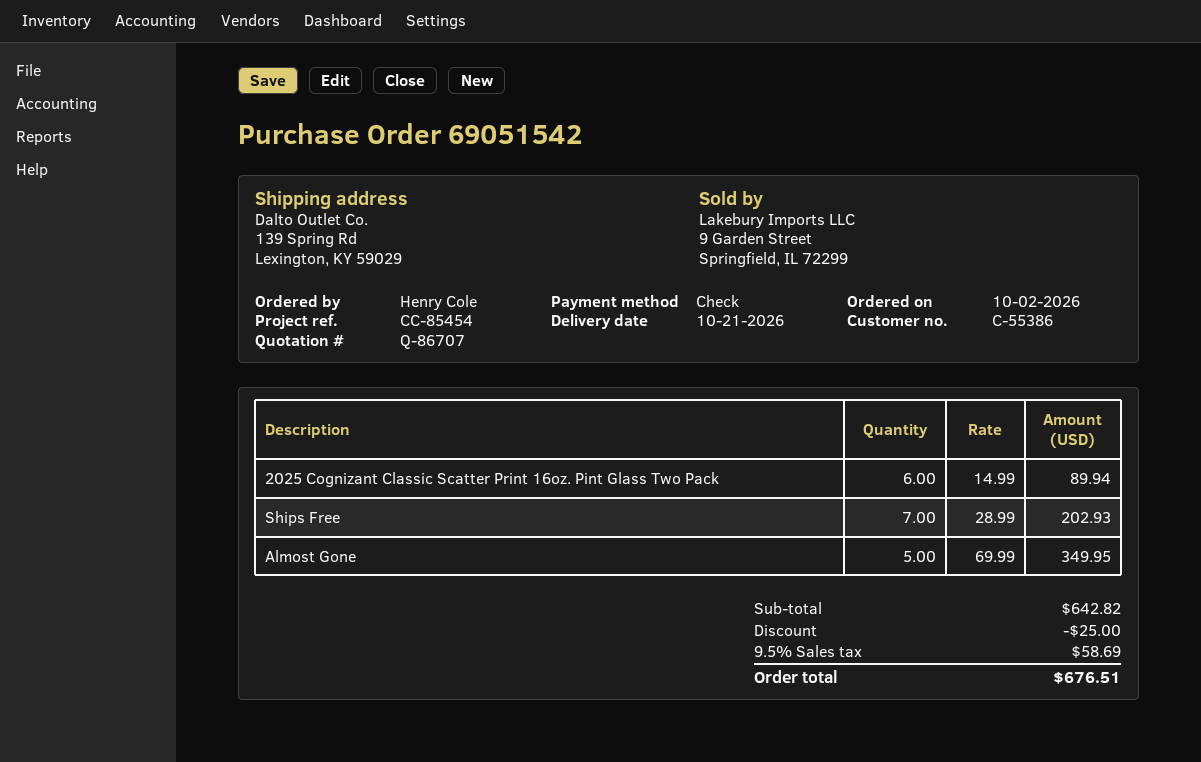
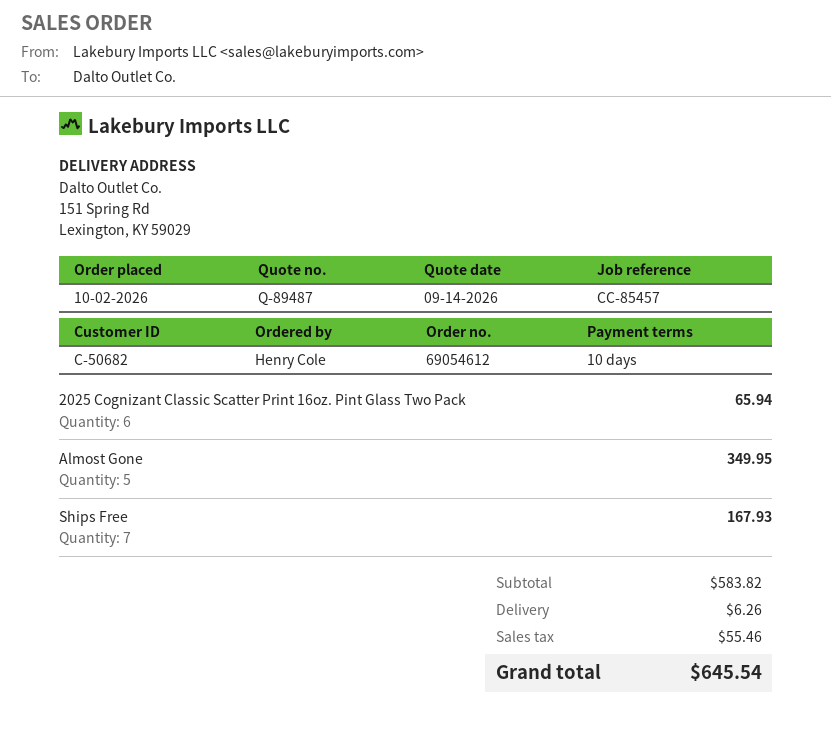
quote number: Q-86707 -> Q-89487
order number: 69051542 -> 69054612
customer number: C-55386 -> C-50682
reference: CC-85454 -> CC-85457
ship to: 139 Spring Rd, Lexington, KY 59029 -> 151 Spring Rd, Lexington, KY 59029
2025 Cognizant Classic Scatter Print 16oz. Pint Glass Two Pack: 6 for 89.94 -> 6 for 65.94
Ships Free: 7 for 202.93 -> 7 for 167.93
subtotal: 642.82 -> 583.82
discount: 25.00 -> none
shipping: none -> 6.26
tax: 58.69 -> 55.46
total: 676.51 -> 645.54

